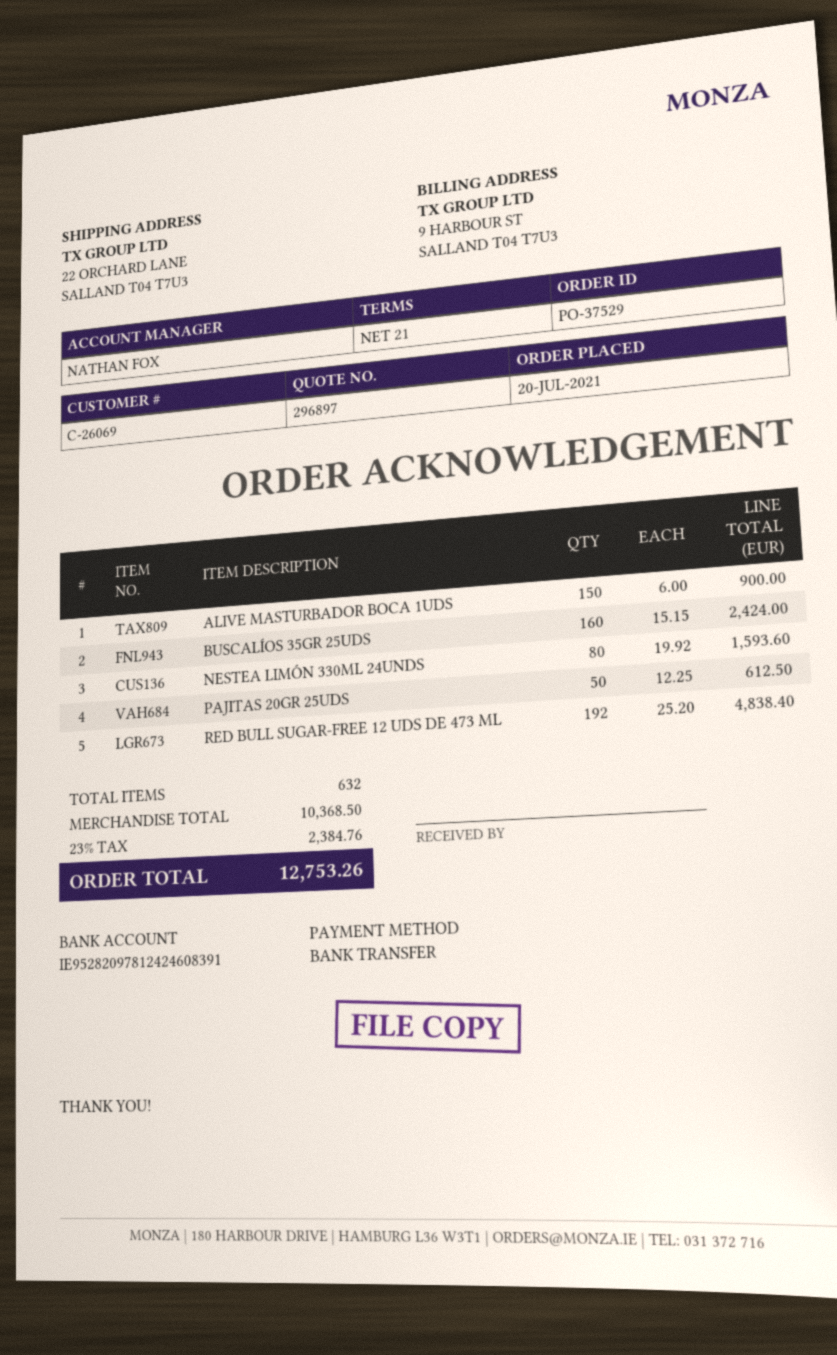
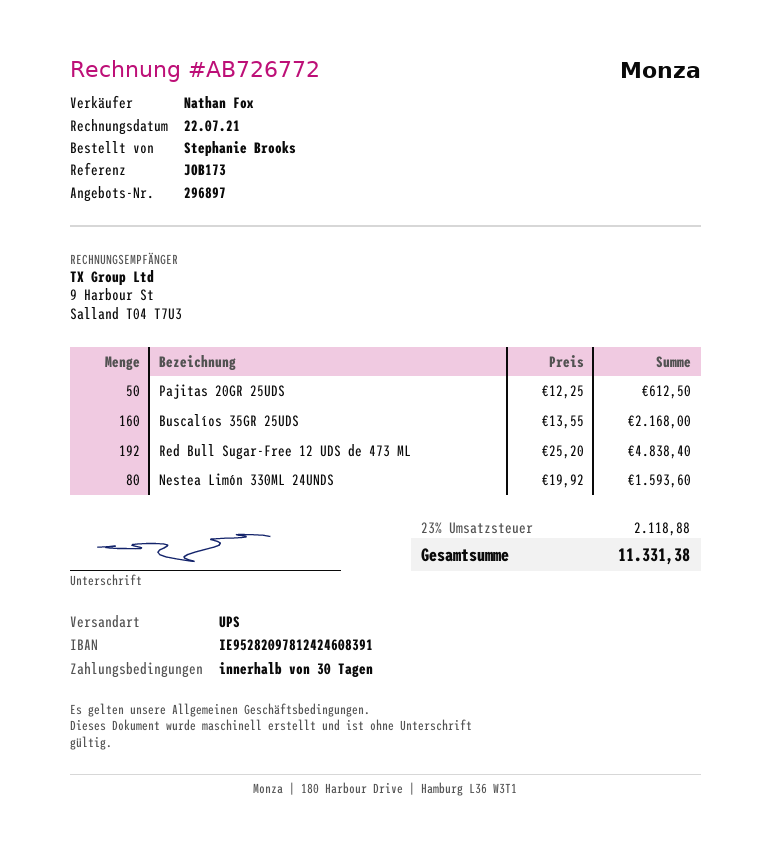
payment terms: 21 days -> 30 days
ALIVE MASTURBADOR BOCA 1UDS: 150 x 6.00 = 900.00 -> none
BUSCALÍOS 35GR 25UDS: 160 x 15.15 = 2424.00 -> 160 x 13.55 = 2168.00
tax: 23% = 2384.76 -> 23% = 2118.88
total: 12753.26 -> 11331.38

